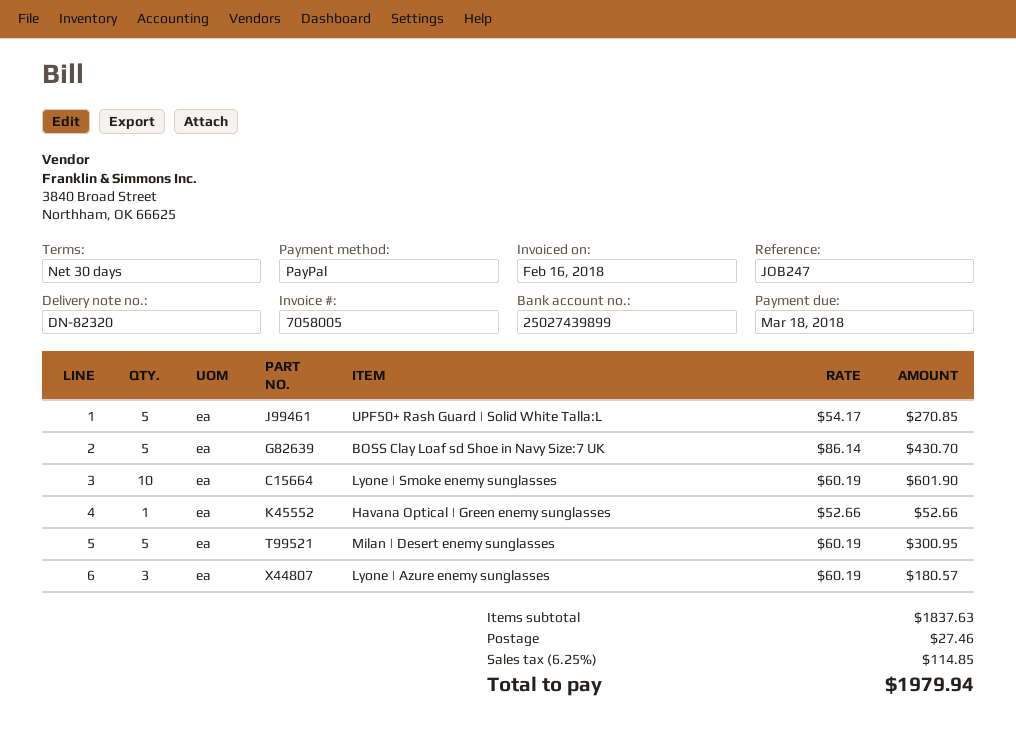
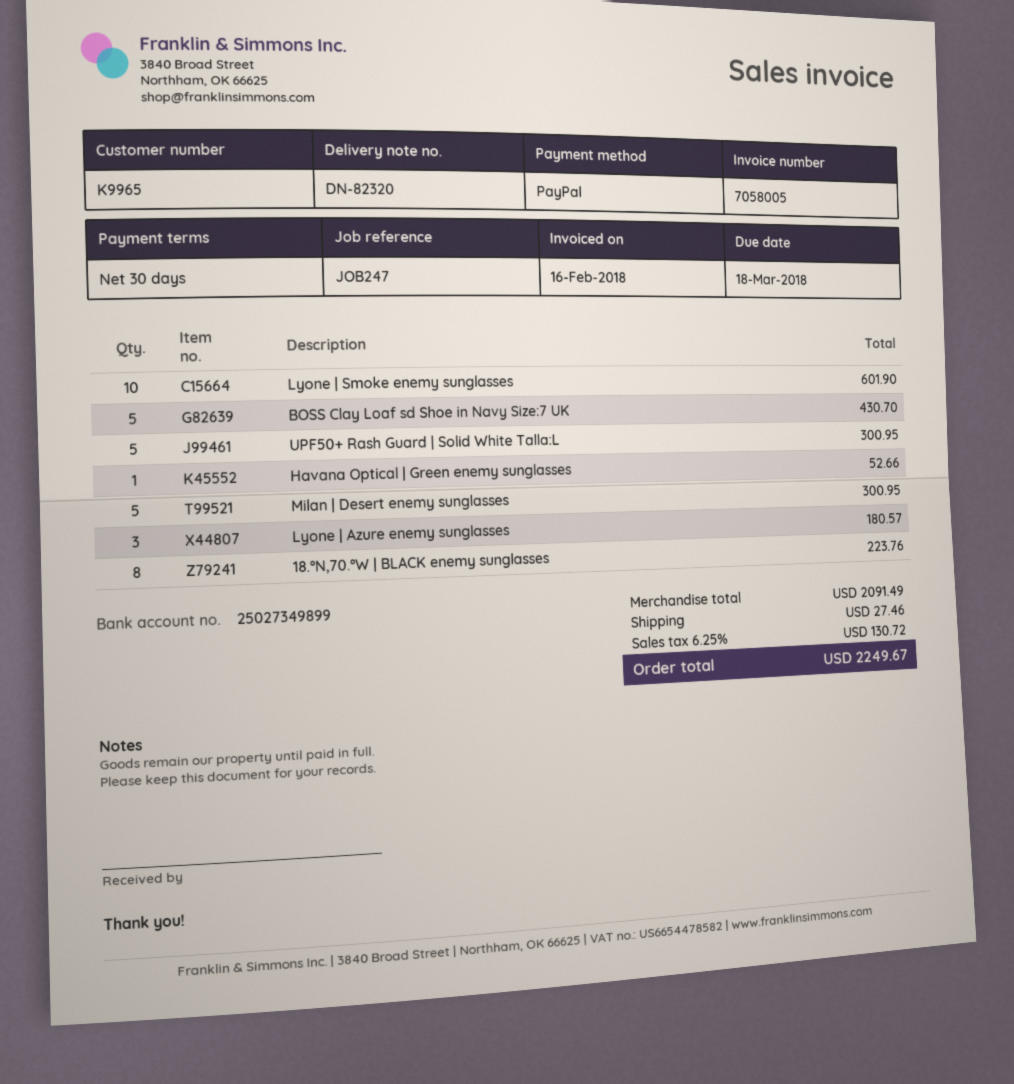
bank account: 25027439899 -> 25027349899
UPF50+ Rash Guard | Solid White Talla:L: 5 for 270.85 -> 5 for 300.95
18.°N,70.°W | BLACK enemy sunglasses: none -> 8 for 223.76
subtotal: 1837.63 -> 2091.49
tax: 6.25% = 114.85 -> 6.25% = 130.72
total: 1979.94 -> 2249.67

